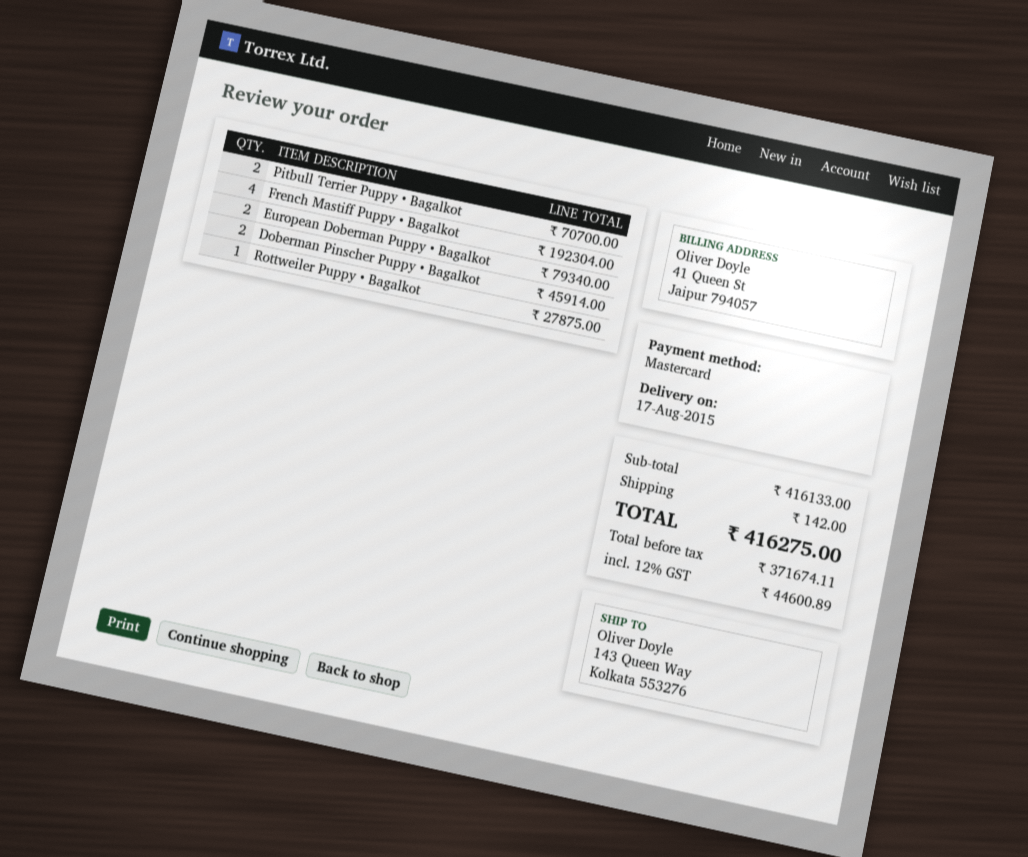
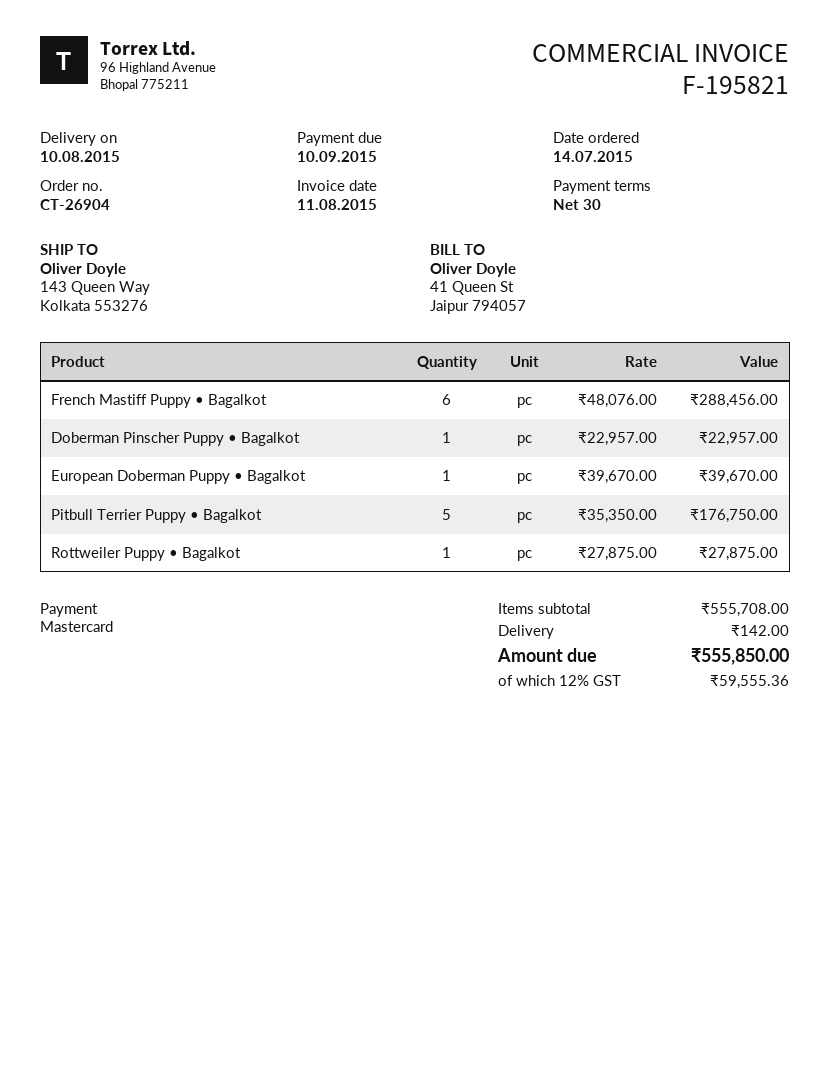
delivery date: 2015-08-17 -> 2015-08-10
Pitbull Terrier Puppy • Bagalkot: 2 for 70700.00 -> 5 for 176750.00
French Mastiff Puppy • Bagalkot: 4 for 192304.00 -> 6 for 288456.00
European Doberman Puppy • Bagalkot: 2 for 79340.00 -> 1 for 39670.00
Doberman Pinscher Puppy • Bagalkot: 2 for 45914.00 -> 1 for 22957.00
subtotal: 416133.00 -> 555708.00
tax: 12% = 44600.89 -> 12% = 59555.36
total: 416275.00 -> 555850.00

